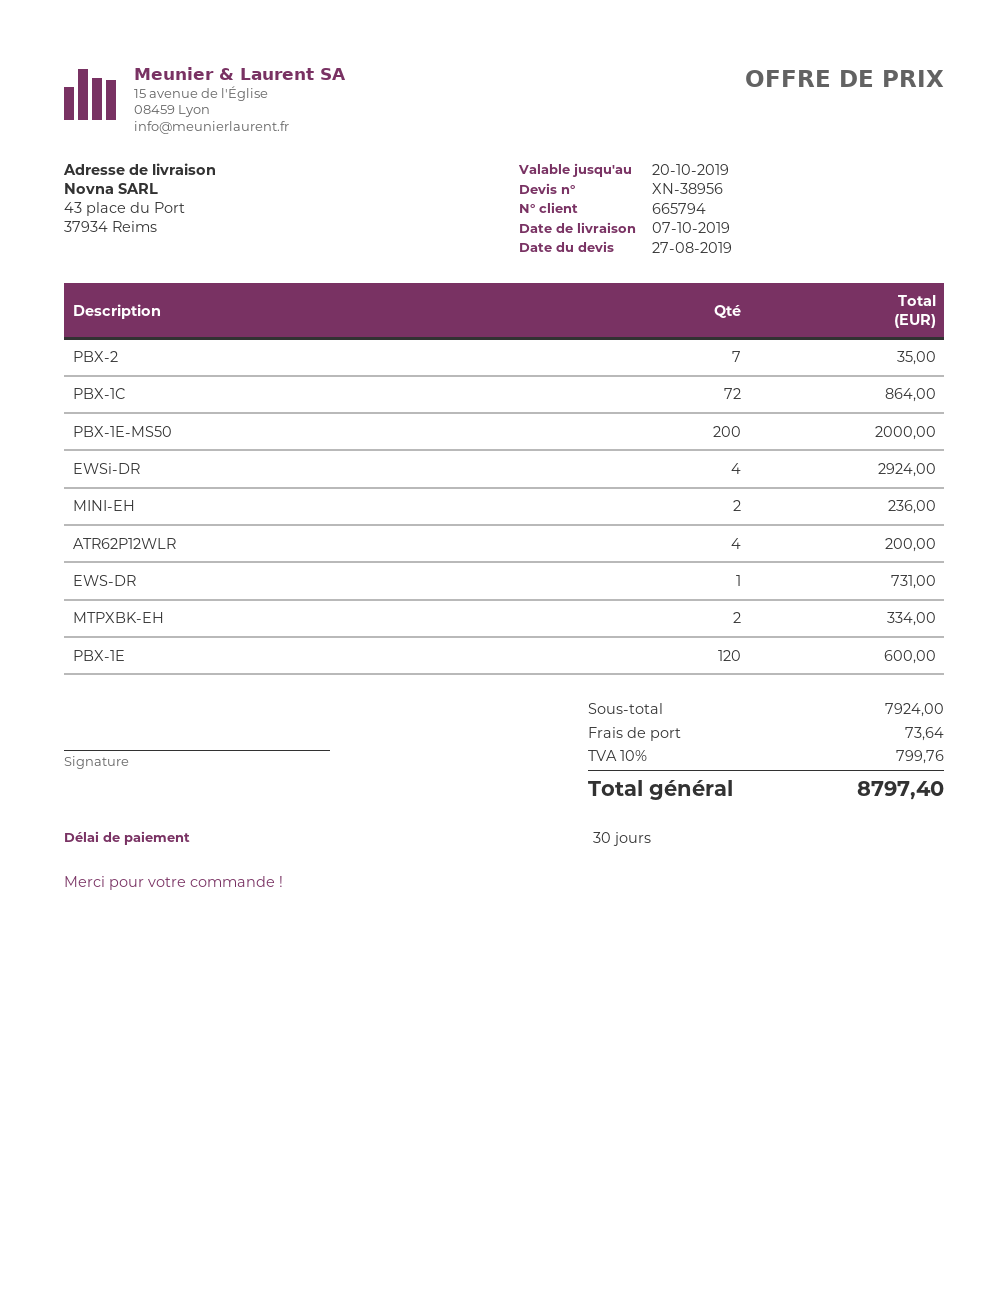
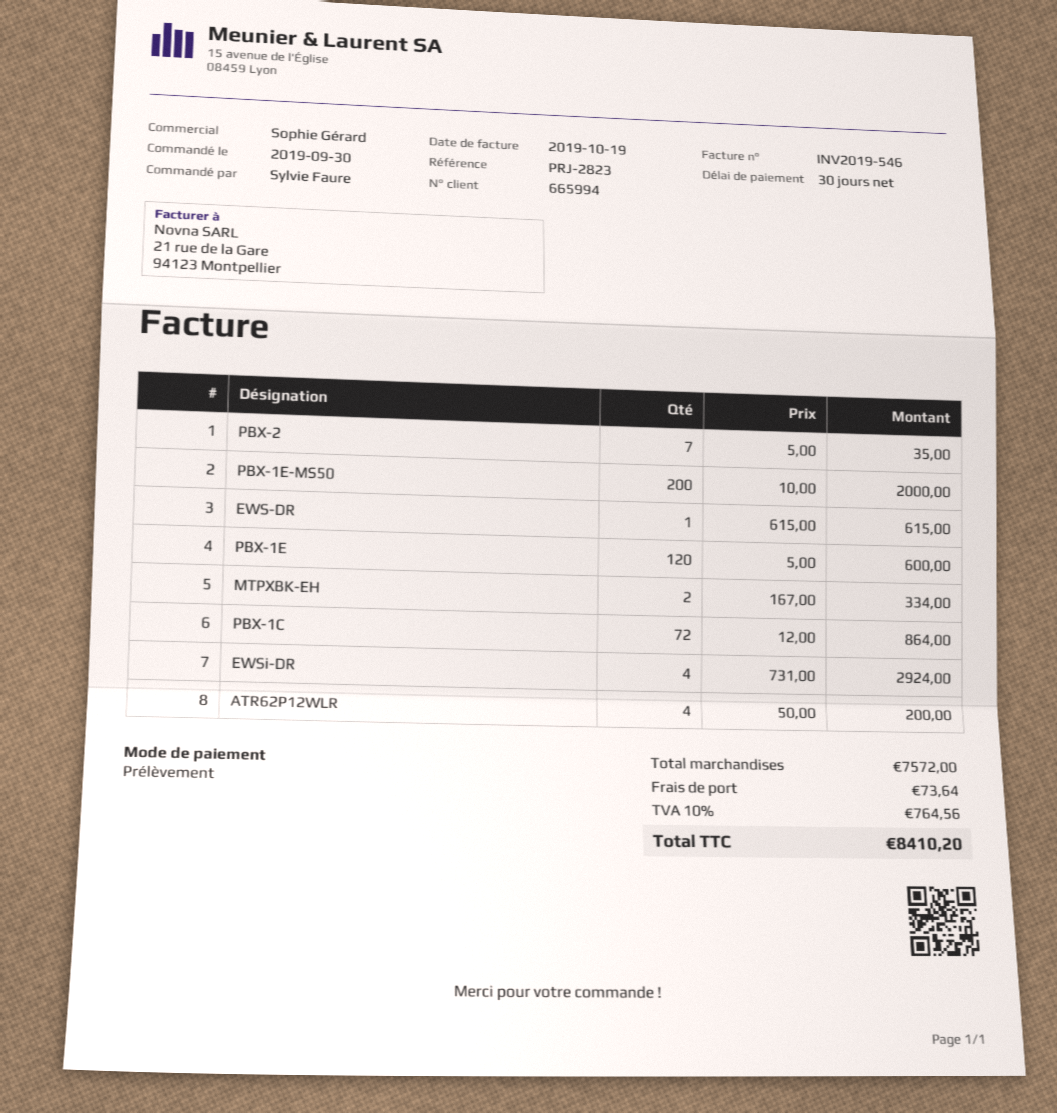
customer number: 665794 -> 665994
MINI-EH: 2 for 236.00 -> none
EWS-DR: 1 for 731.00 -> 1 for 615.00
subtotal: 7924.00 -> 7572.00
tax: 10% = 799.76 -> 10% = 764.56
total: 8797.40 -> 8410.20

